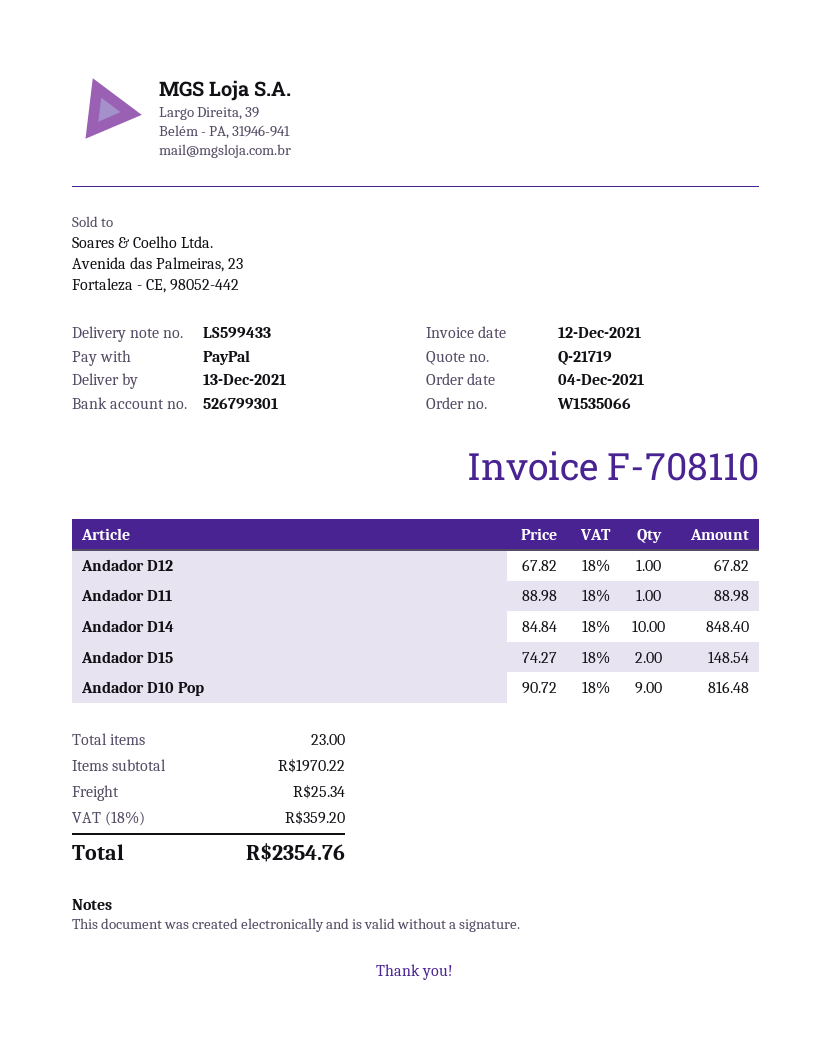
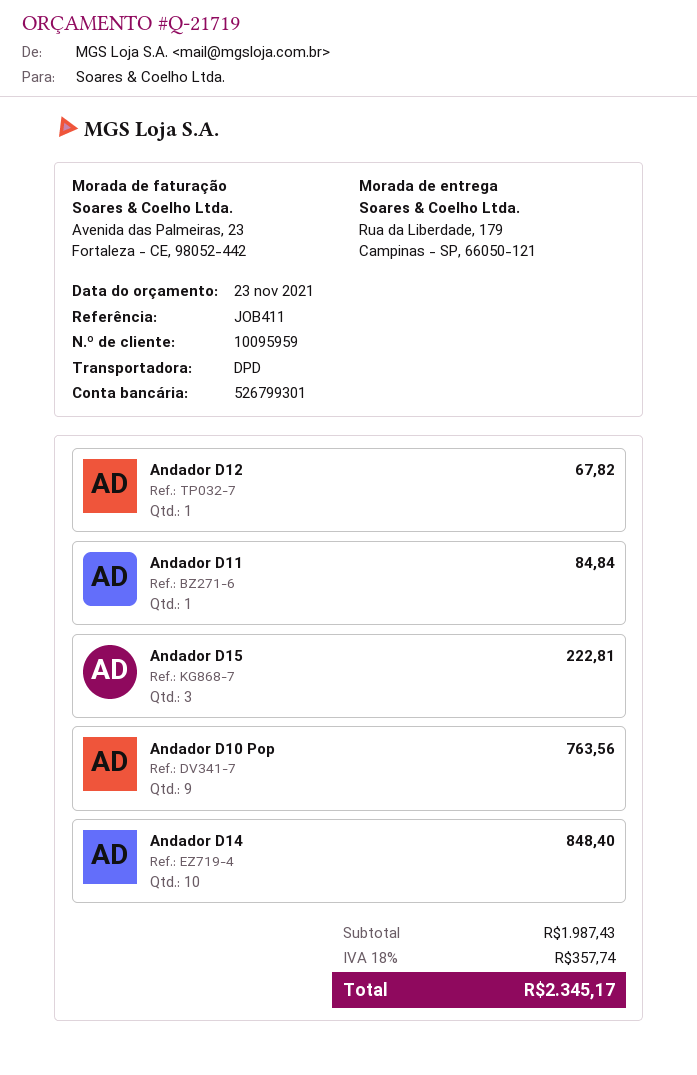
Andador D11: 1 for 88.98 -> 1 for 84.84
Andador D15: 2 for 148.54 -> 3 for 222.81
Andador D10 Pop: 9 for 816.48 -> 9 for 763.56
subtotal: 1970.22 -> 1987.43
shipping: 25.34 -> none
tax: 18% = 359.20 -> 18% = 357.74
total: 2354.76 -> 2345.17

